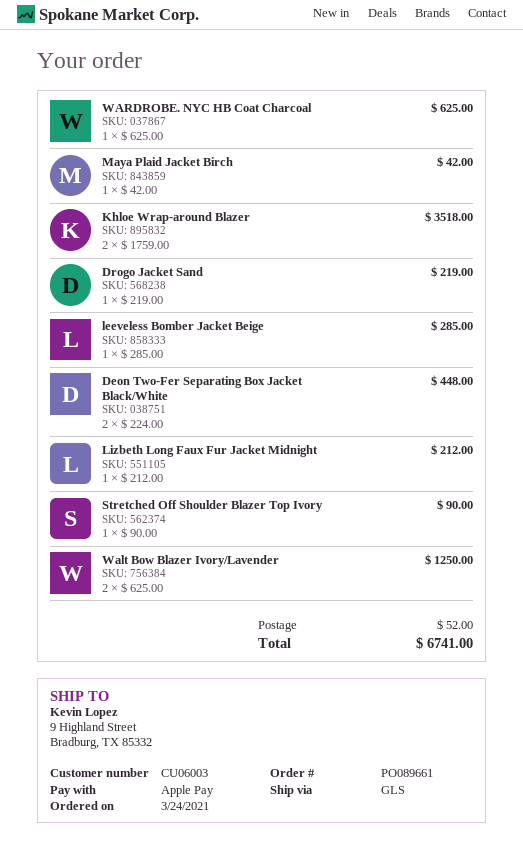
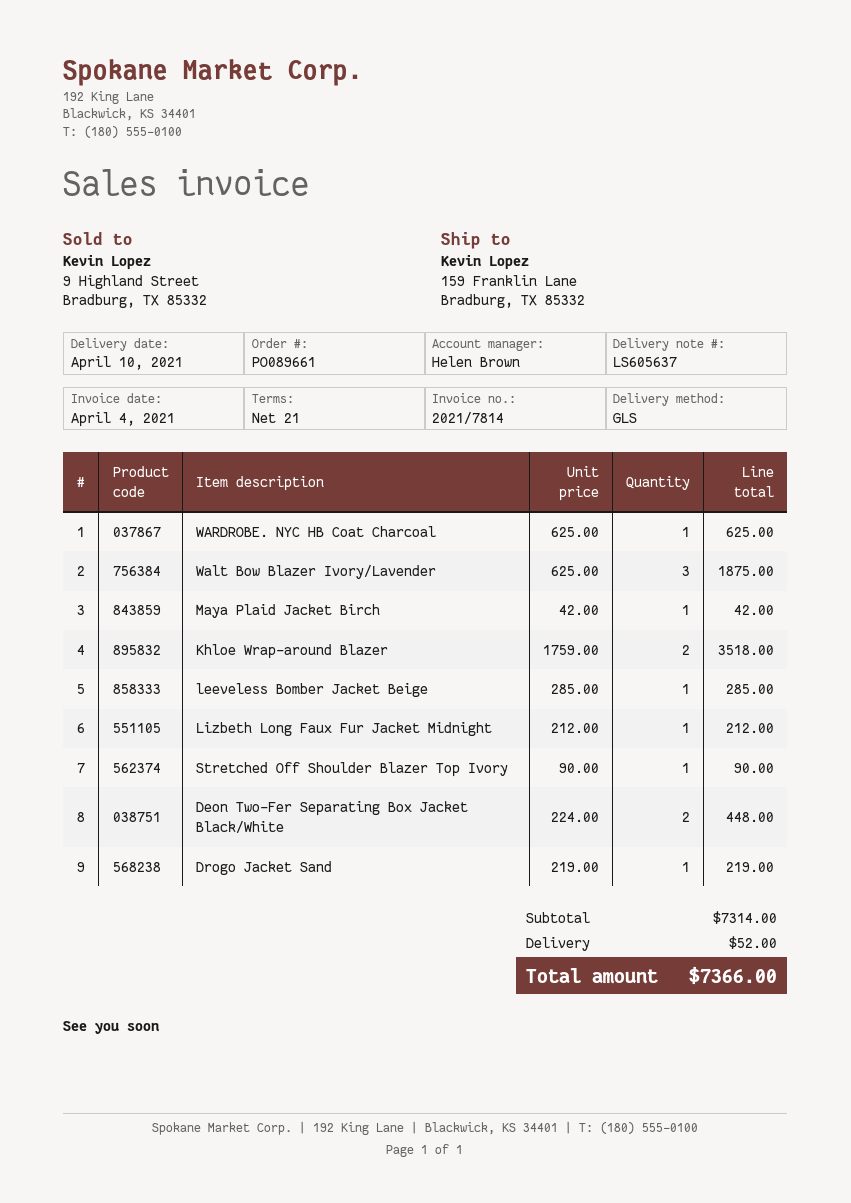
ship to: 9 Highland Street, Bradburg, TX 85332 -> 159 Franklin Lane, Bradburg, TX 85332
Walt Bow Blazer Ivory/Lavender: 2 x 625.00 = 1250.00 -> 3 x 625.00 = 1875.00
total: 6741.00 -> 7366.00

